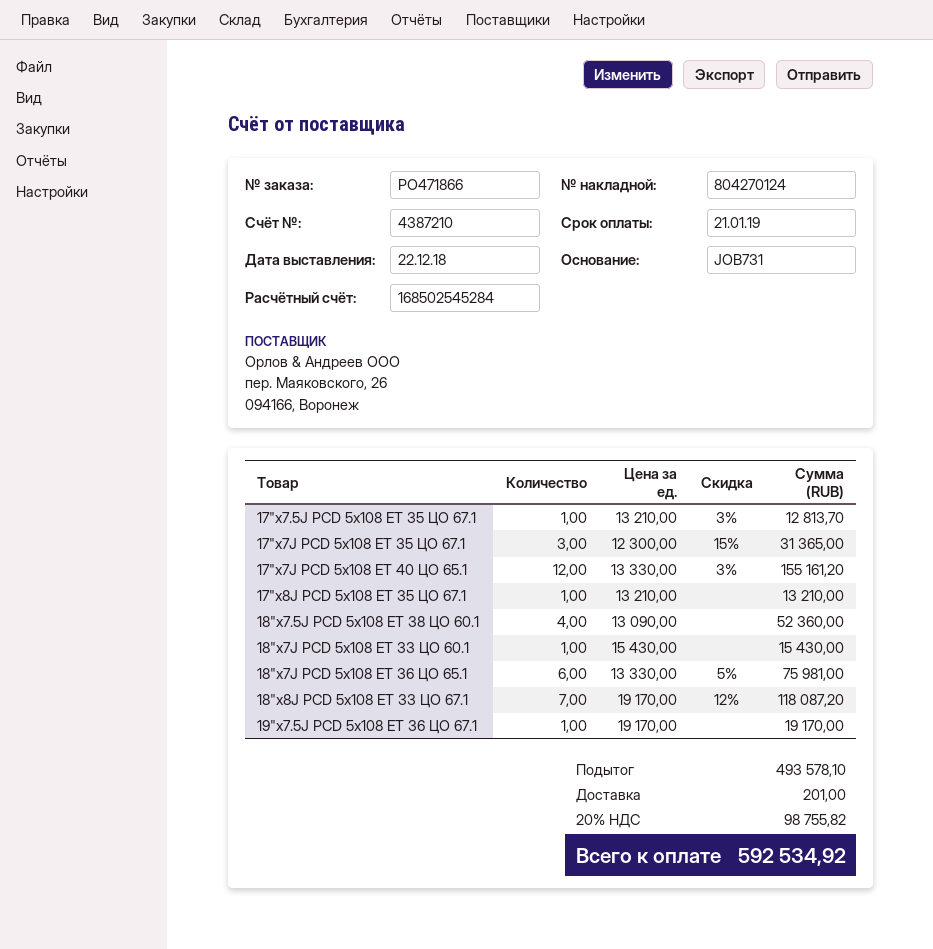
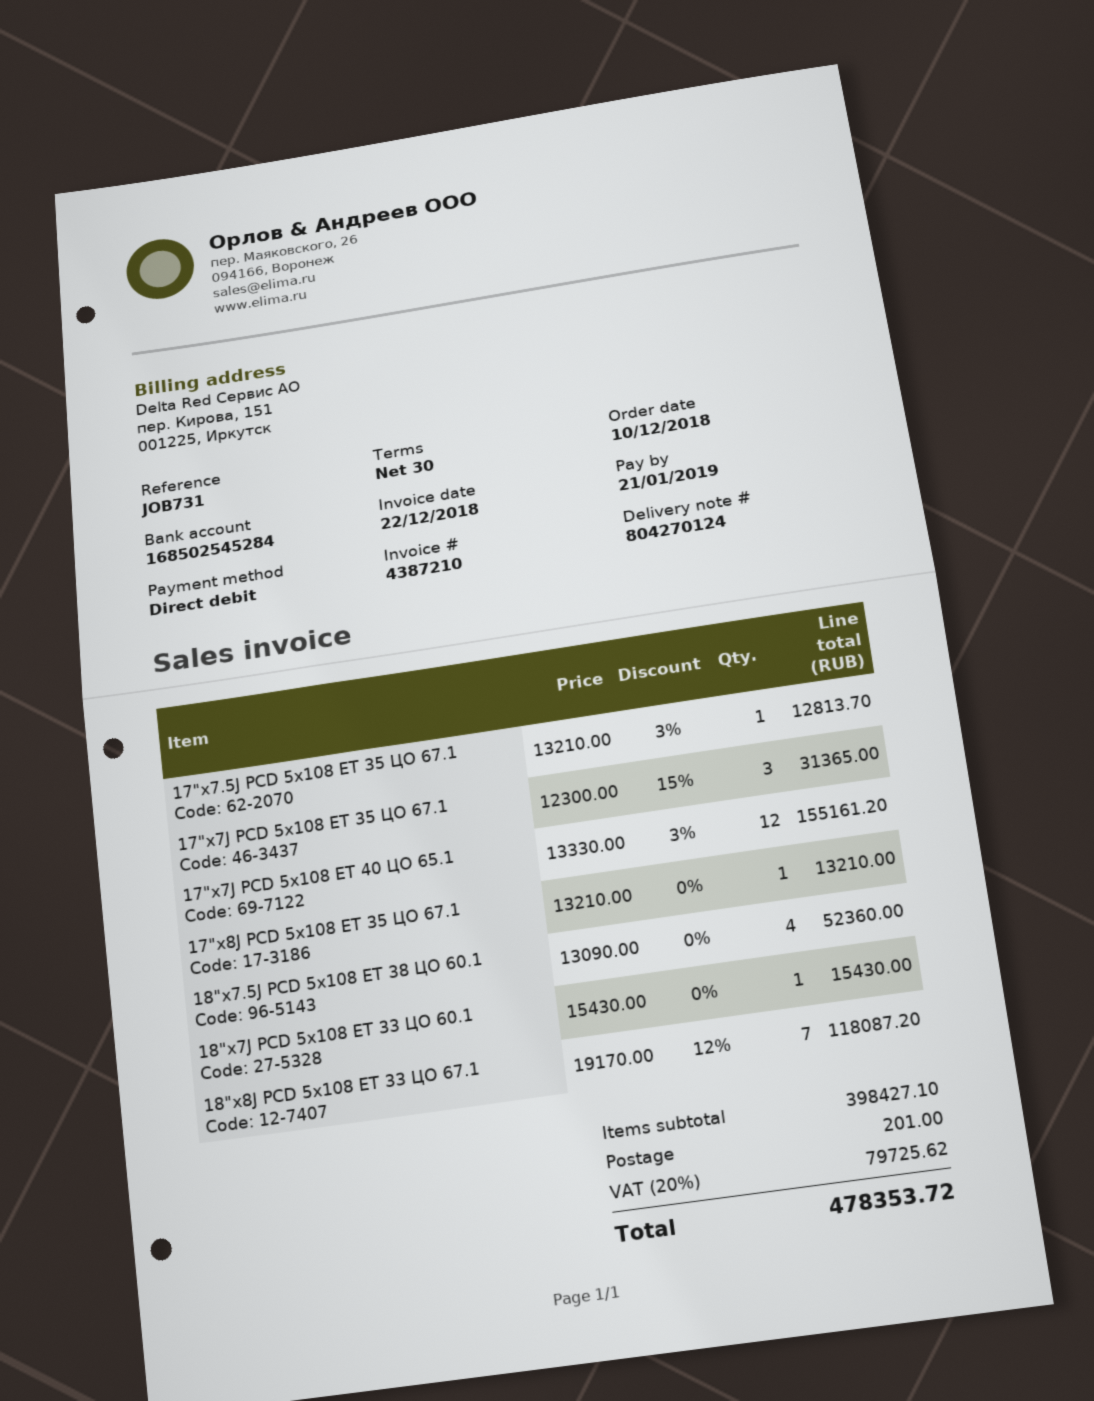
18"x7J PCD 5x108 ЕТ 36 ЦО 65.1: 6 x 13330.00 - 5% = 75981.00 -> none
19"x7.5J PCD 5x108 ЕТ 36 ЦО 67.1: 1 x 19170.00 = 19170.00 -> none
subtotal: 493578.10 -> 398427.10
tax: 20% = 98755.82 -> 20% = 79725.62
total: 592534.92 -> 478353.72

